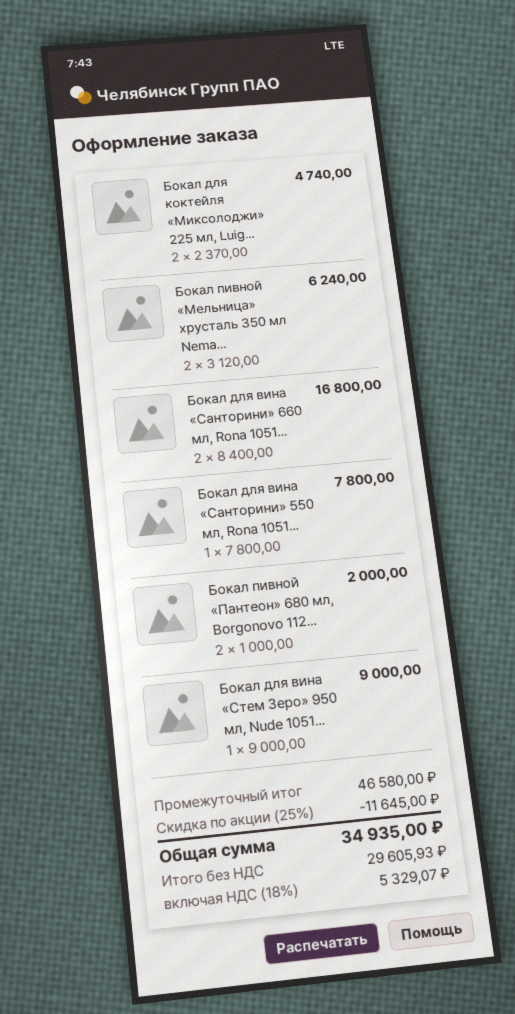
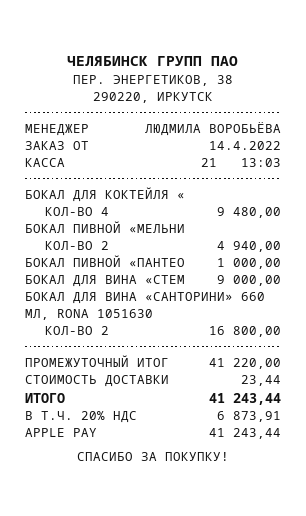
Бокал для коктейля «Миксолоджи» 225 мл, Luig...: 2 for 4740.00 -> 4 for 9480.00
Бокал пивной «Мельница» хрусталь 350 мл Nema...: 2 for 6240.00 -> 2 for 4940.00
Бокал для вина «Санторини» 550 мл, Rona 1051...: 1 for 7800.00 -> none
Бокал пивной «Пантеон» 680 мл, Borgonovo 112...: 2 for 2000.00 -> 1 for 1000.00
subtotal: 46580.00 -> 41220.00
discount: 25% = 11645.00 -> none
shipping: none -> 23.44
tax: 18% = 5329.07 -> 20% = 6873.91
total: 34935.00 -> 41243.44

